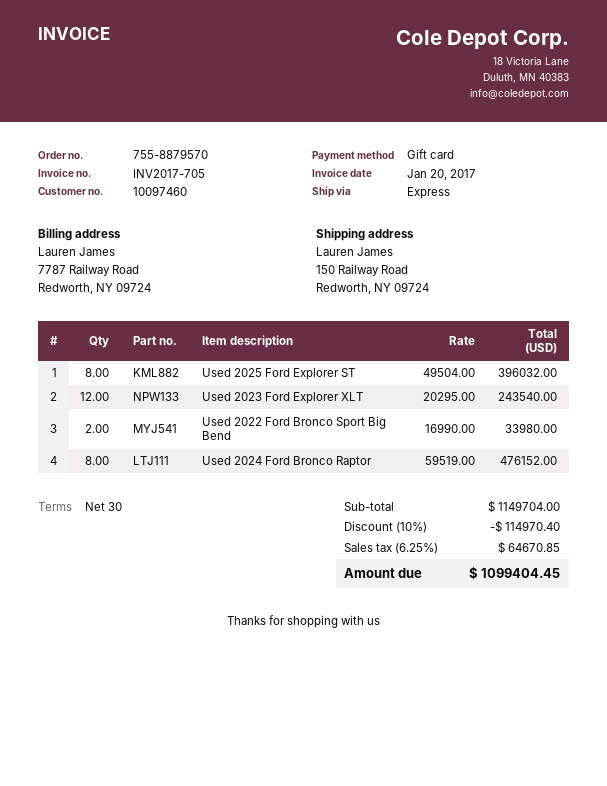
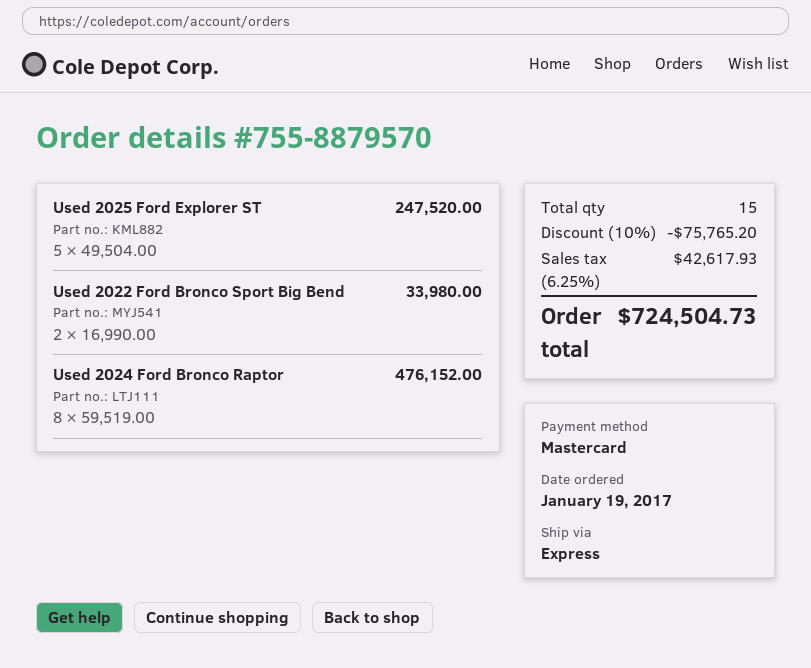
payment method: gift card -> Mastercard
Used 2025 Ford Explorer ST: 8 x 49504.00 = 396032.00 -> 5 x 49504.00 = 247520.00
Used 2023 Ford Explorer XLT: 12 x 20295.00 = 243540.00 -> none
discount: 10% = 114970.40 -> 10% = 75765.20
tax: 6.25% = 64670.85 -> 6.25% = 42617.93
total: 1099404.45 -> 724504.73

